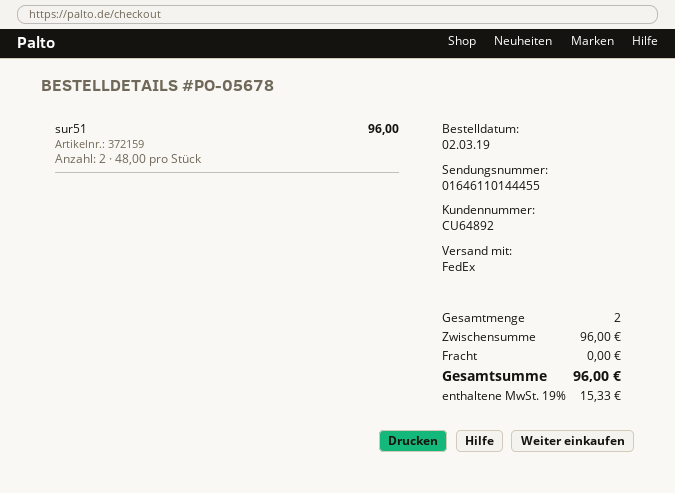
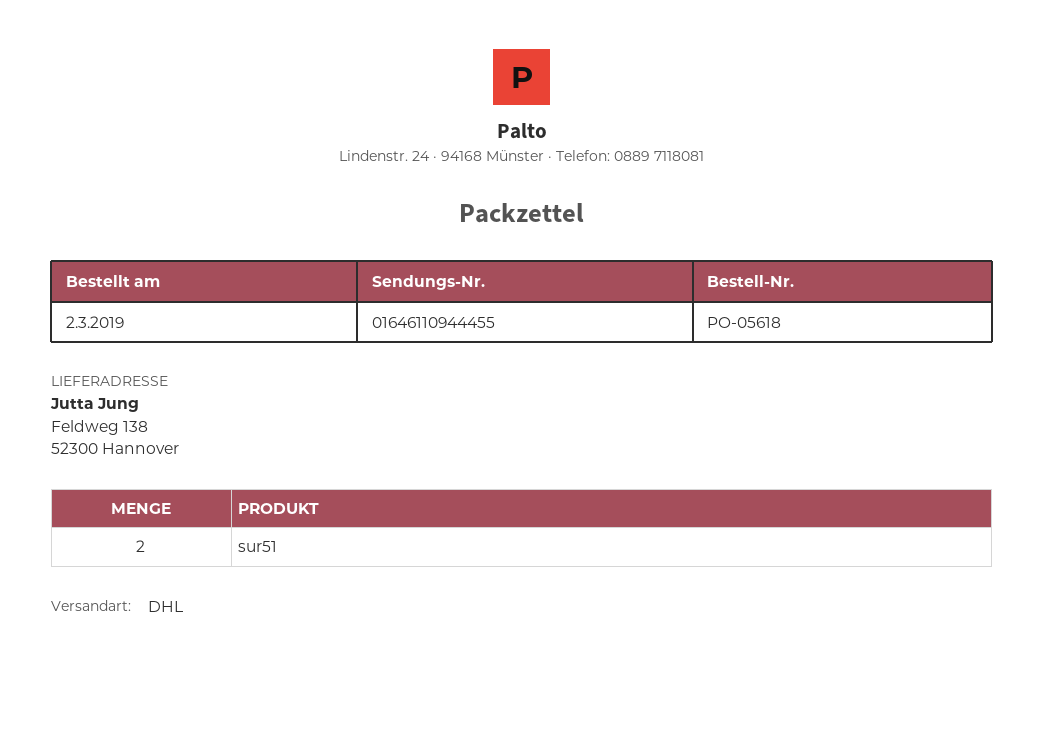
order number: PO-05678 -> PO-05618
shipping method: FedEx -> DHL
tracking number: 01646110144455 -> 01646110944455

